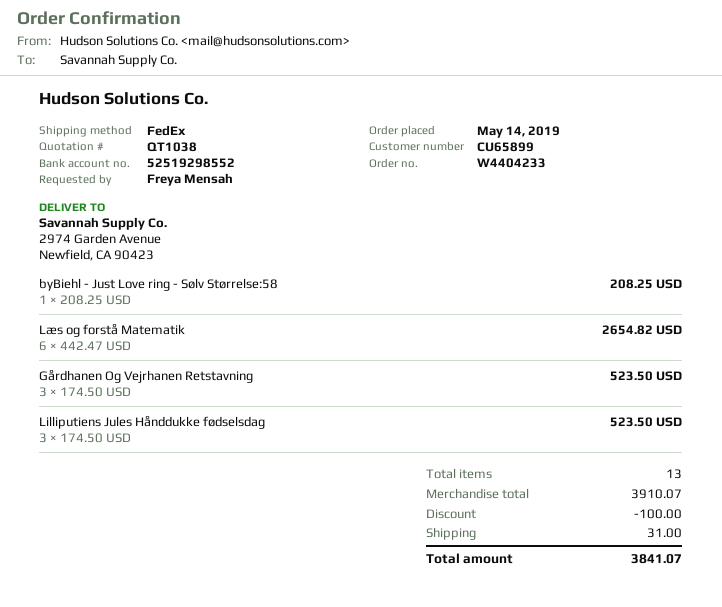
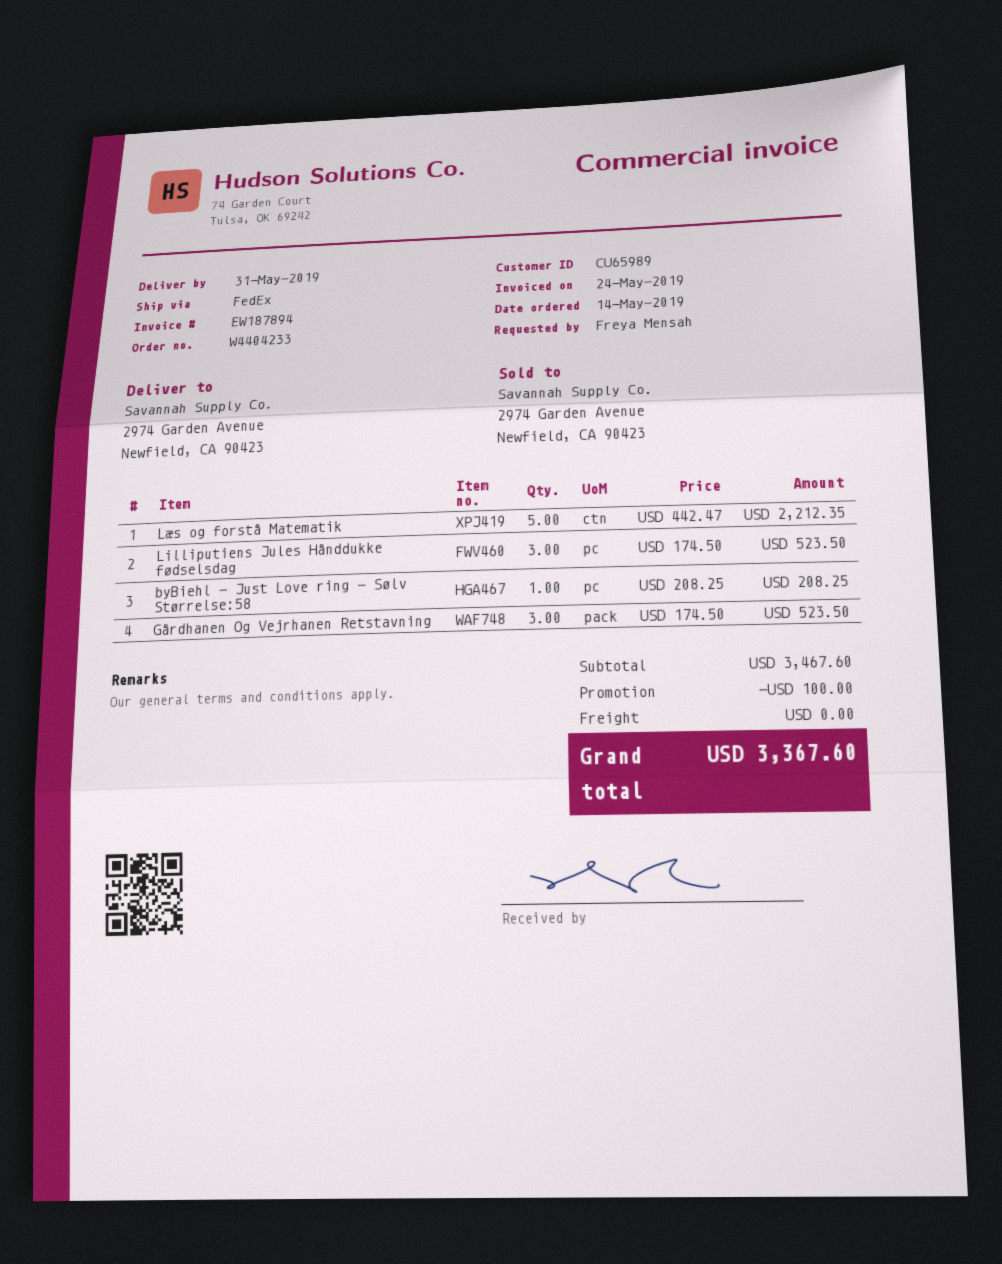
customer number: CU65899 -> CU65989
Læs og forstå Matematik: 6 x 442.47 = 2654.82 -> 5 x 442.47 = 2212.35
subtotal: 3910.07 -> 3467.60
shipping: 31.00 -> 0.00
total: 3841.07 -> 3367.60

